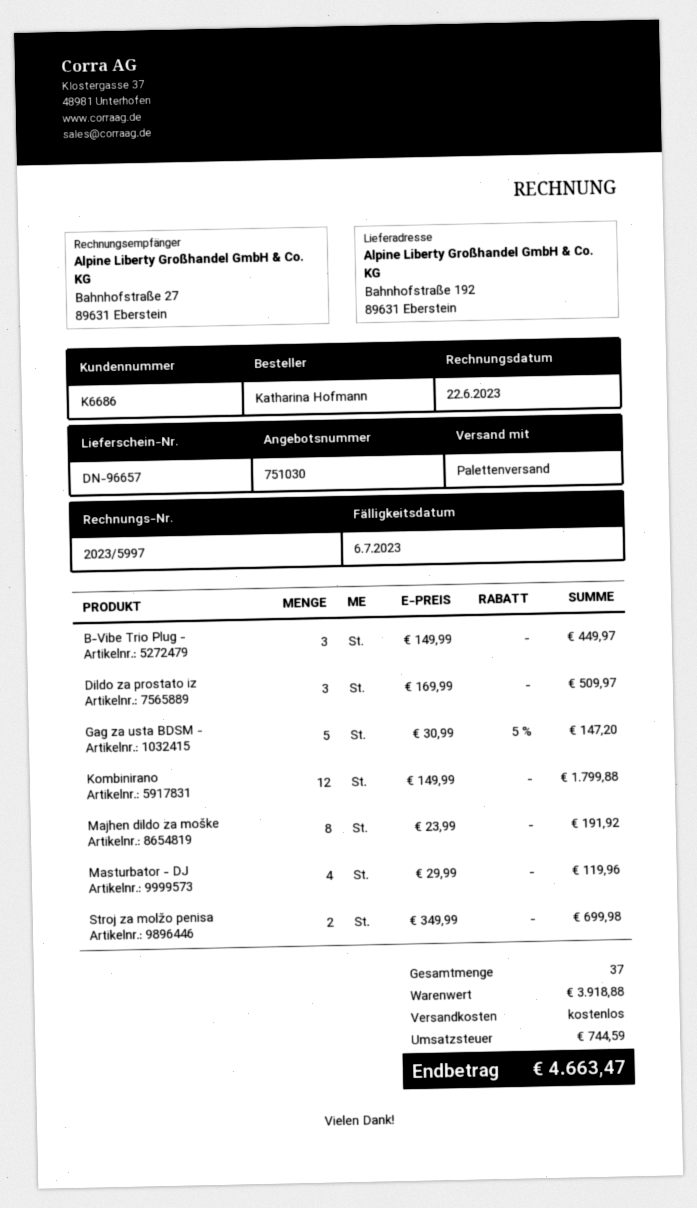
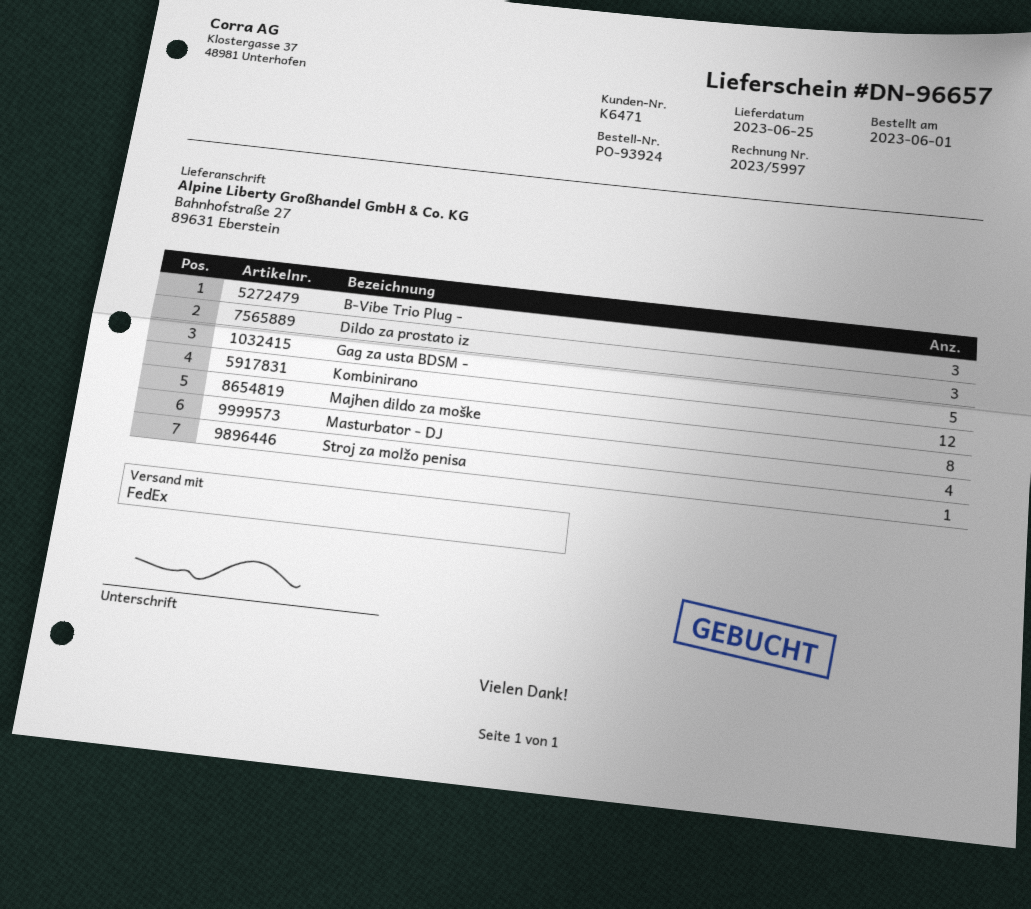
customer number: K6686 -> K6471
shipping method: pallet freight -> FedEx
ship to: Bahnhofstraße 192, 89631 Eberstein -> Bahnhofstraße 27, 89631 Eberstein
Stroj za molžo penisa: 2 -> 1

